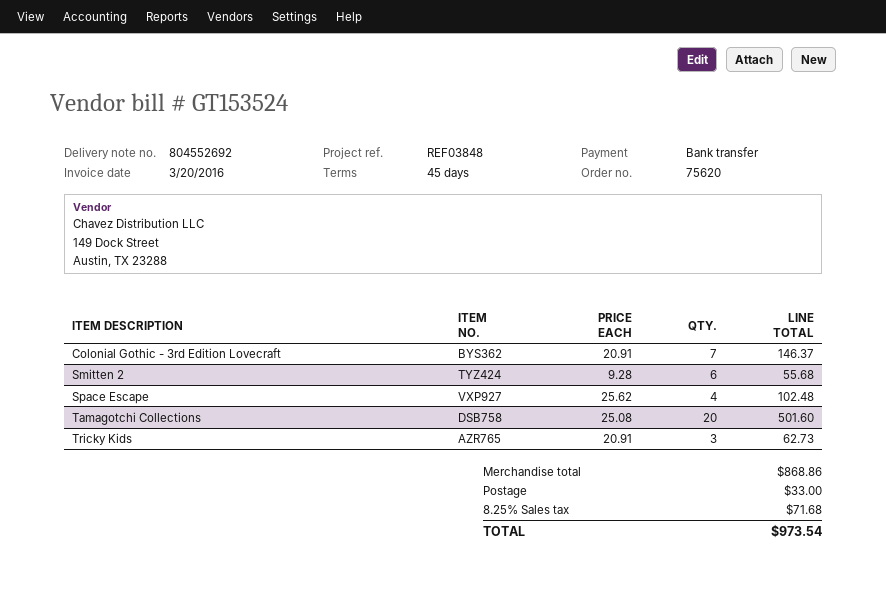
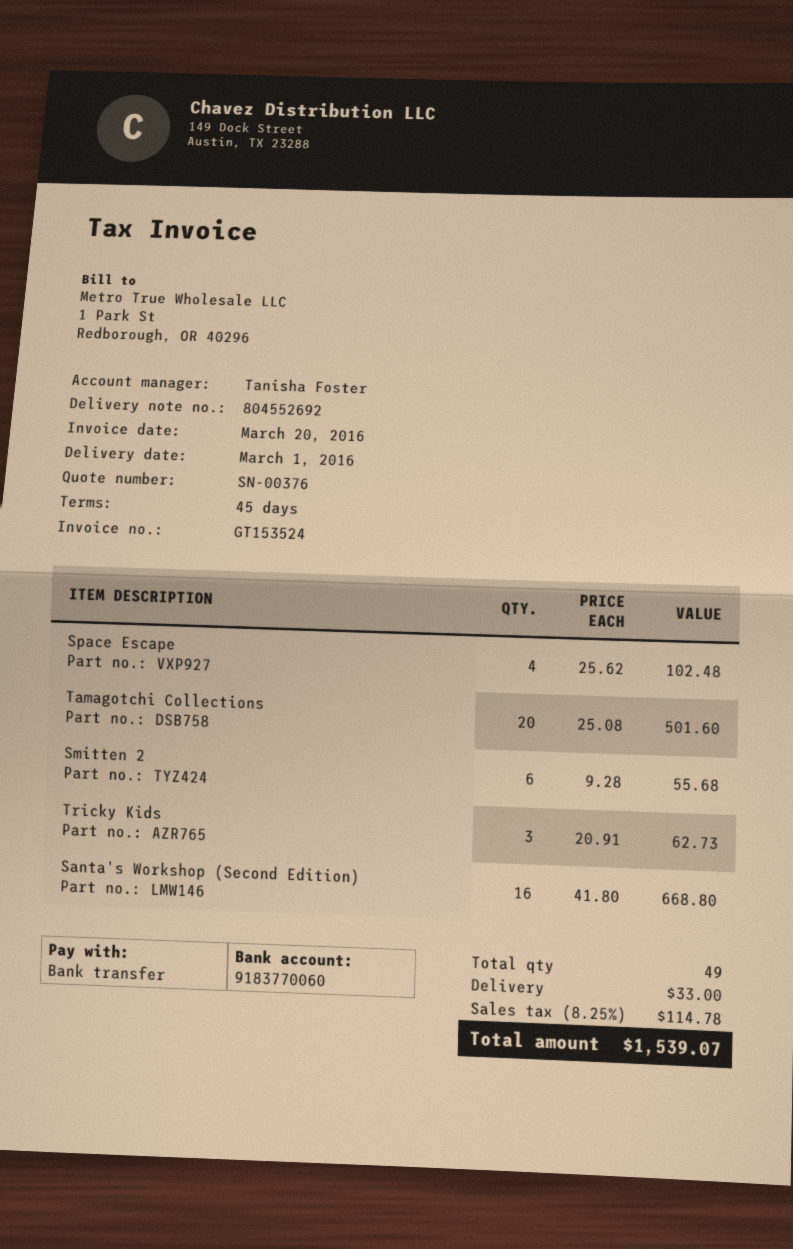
Colonial Gothic - 3rd Edition Lovecraft: 7 x 20.91 = 146.37 -> none
Santa's Workshop (Second Edition): none -> 16 x 41.80 = 668.80
tax: 8.25% = 71.68 -> 8.25% = 114.78
total: 973.54 -> 1539.07

